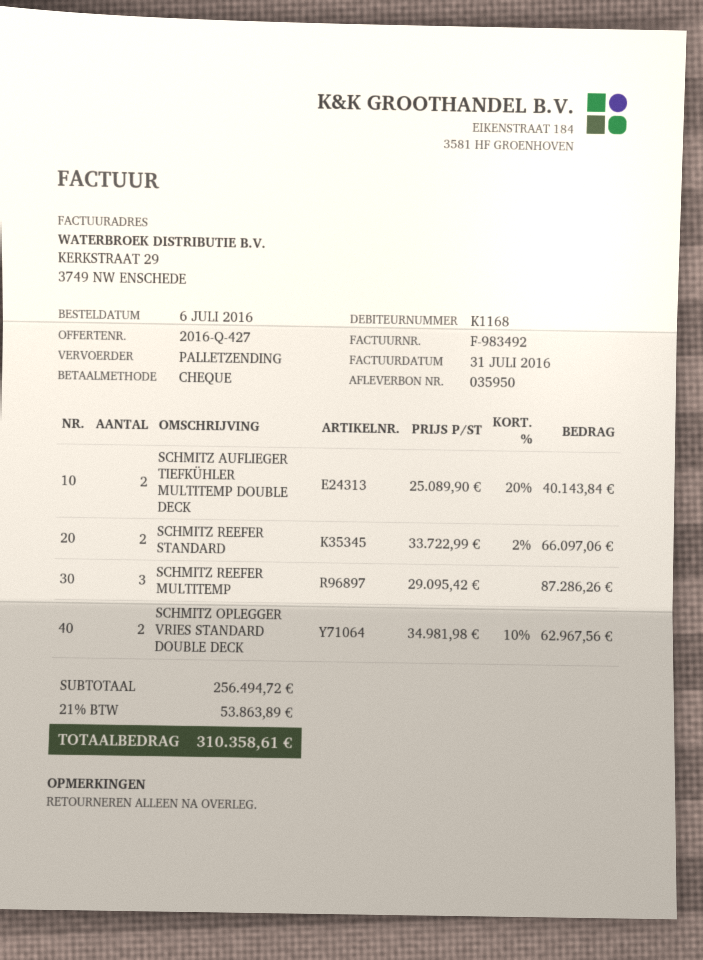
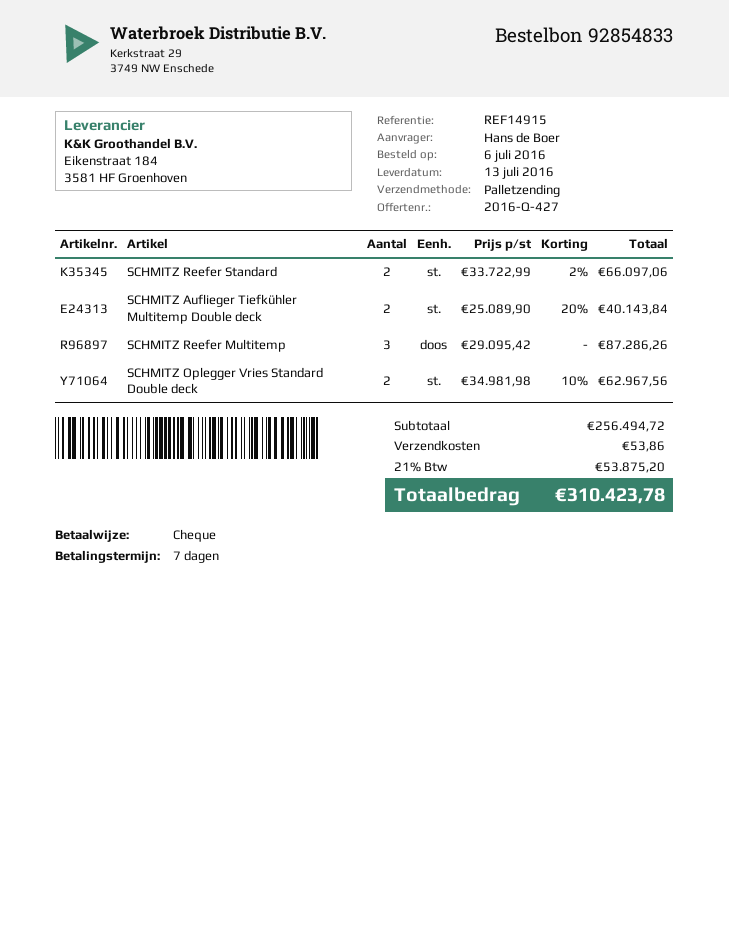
shipping: none -> 53.86
tax: 21% = 53863.89 -> 21% = 53875.20
total: 310358.61 -> 310423.78

